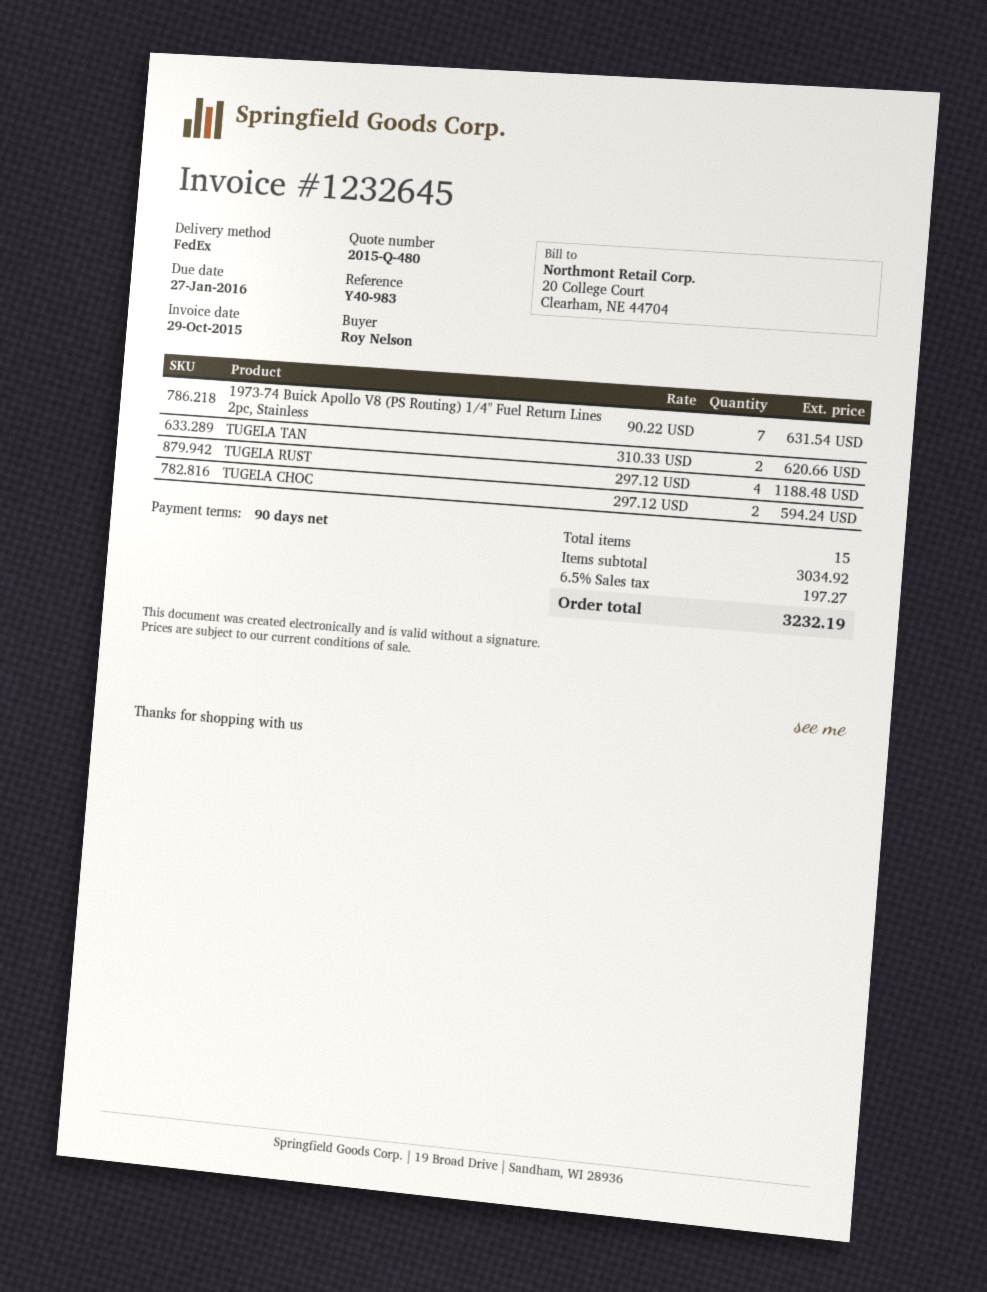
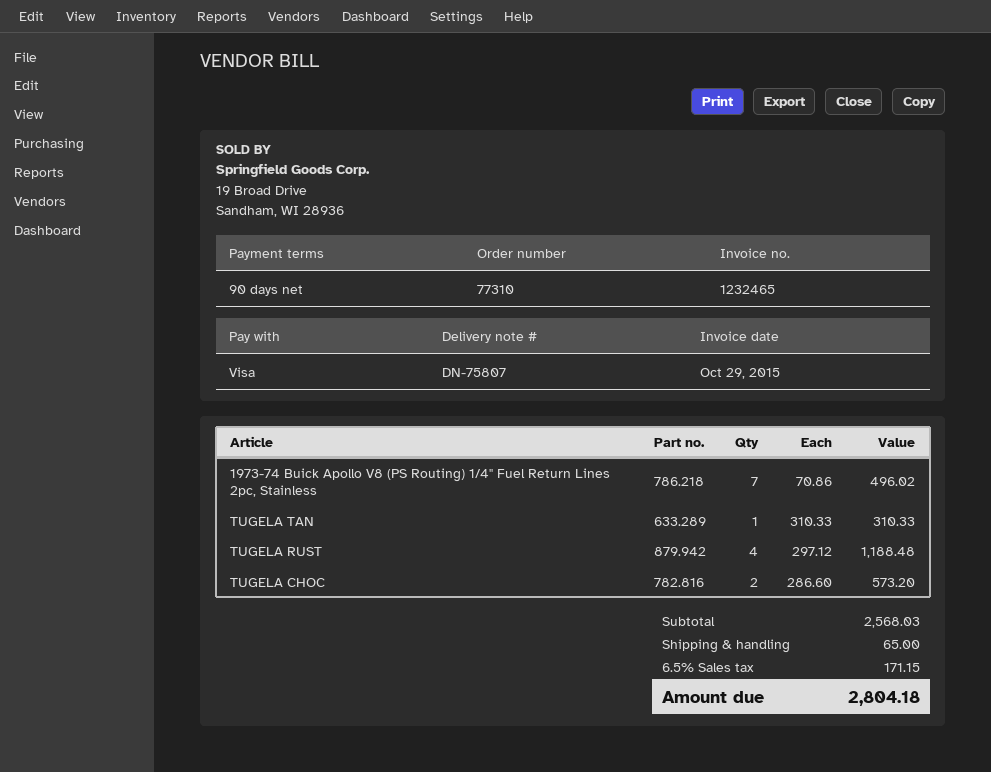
invoice number: 1232645 -> 1232465
1973-74 Buick Apollo V8 (PS Routing) 1/4" Fuel Return Lines 2pc, Stainless: 7 x 90.22 = 631.54 -> 7 x 70.86 = 496.02
TUGELA TAN: 2 x 310.33 = 620.66 -> 1 x 310.33 = 310.33
TUGELA CHOC: 2 x 297.12 = 594.24 -> 2 x 286.60 = 573.20
subtotal: 3034.92 -> 2568.03
shipping: none -> 65.00
tax: 6.5% = 197.27 -> 6.5% = 171.15
total: 3232.19 -> 2804.18

